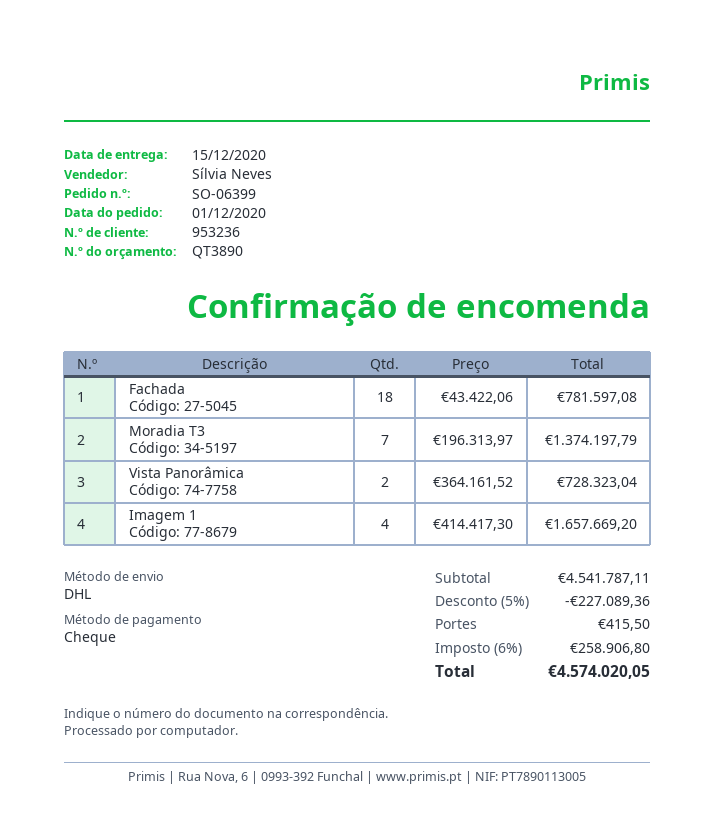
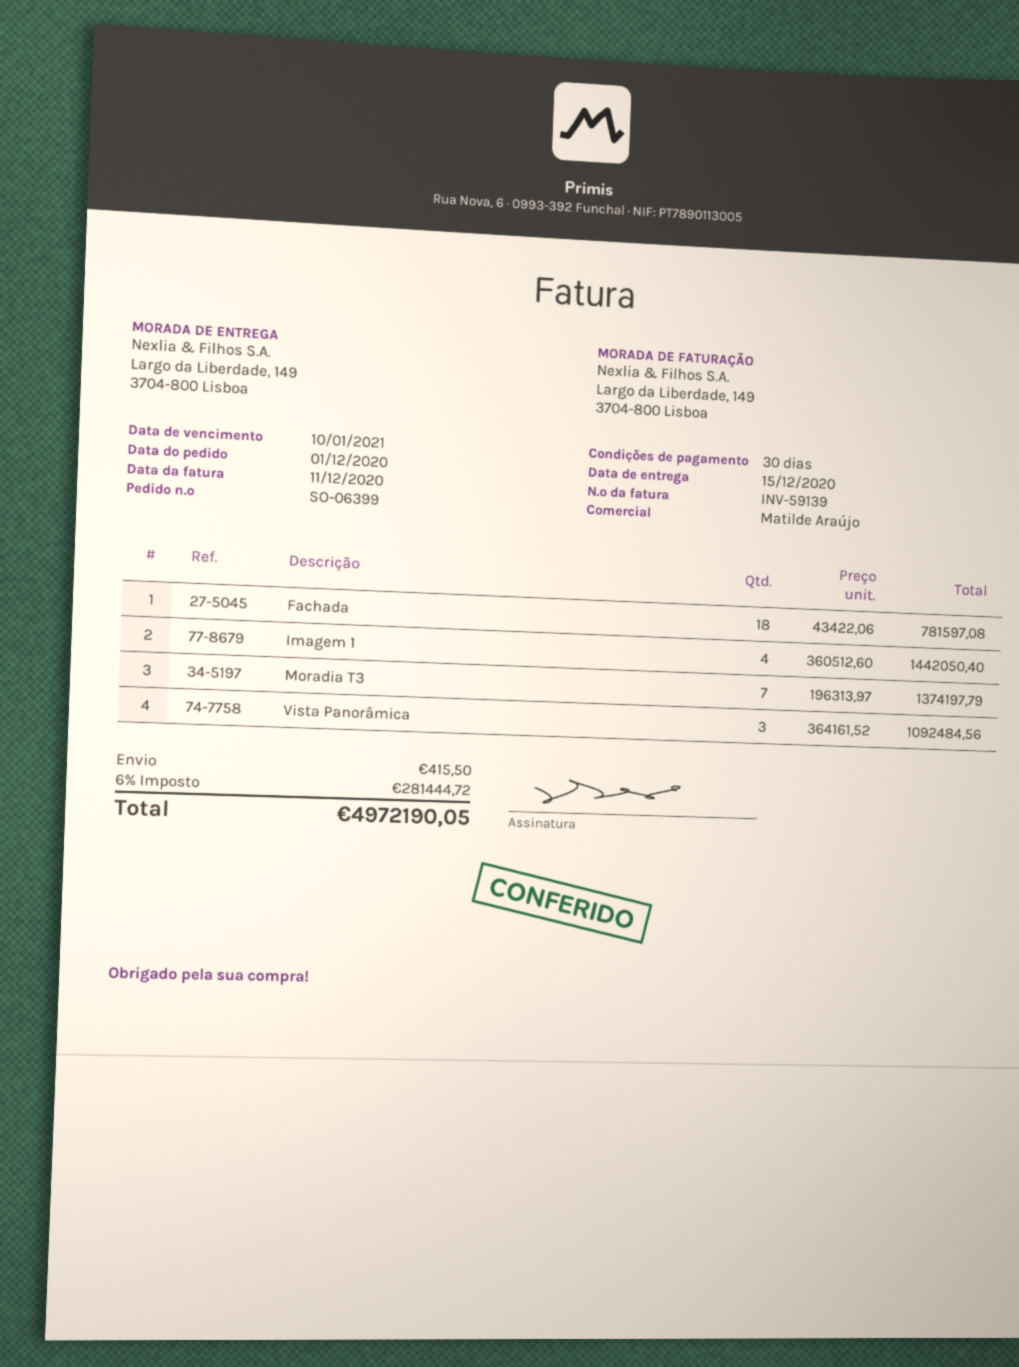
sales rep: Sílvia Neves -> Matilde Araújo
Vista Panorâmica: 2 x 364161.52 = 728323.04 -> 3 x 364161.52 = 1092484.56
Imagem 1: 4 x 414417.30 = 1657669.20 -> 4 x 360512.60 = 1442050.40
discount: 5% = 227089.36 -> none
tax: 6% = 258906.80 -> 6% = 281444.72
total: 4574020.05 -> 4972190.05

